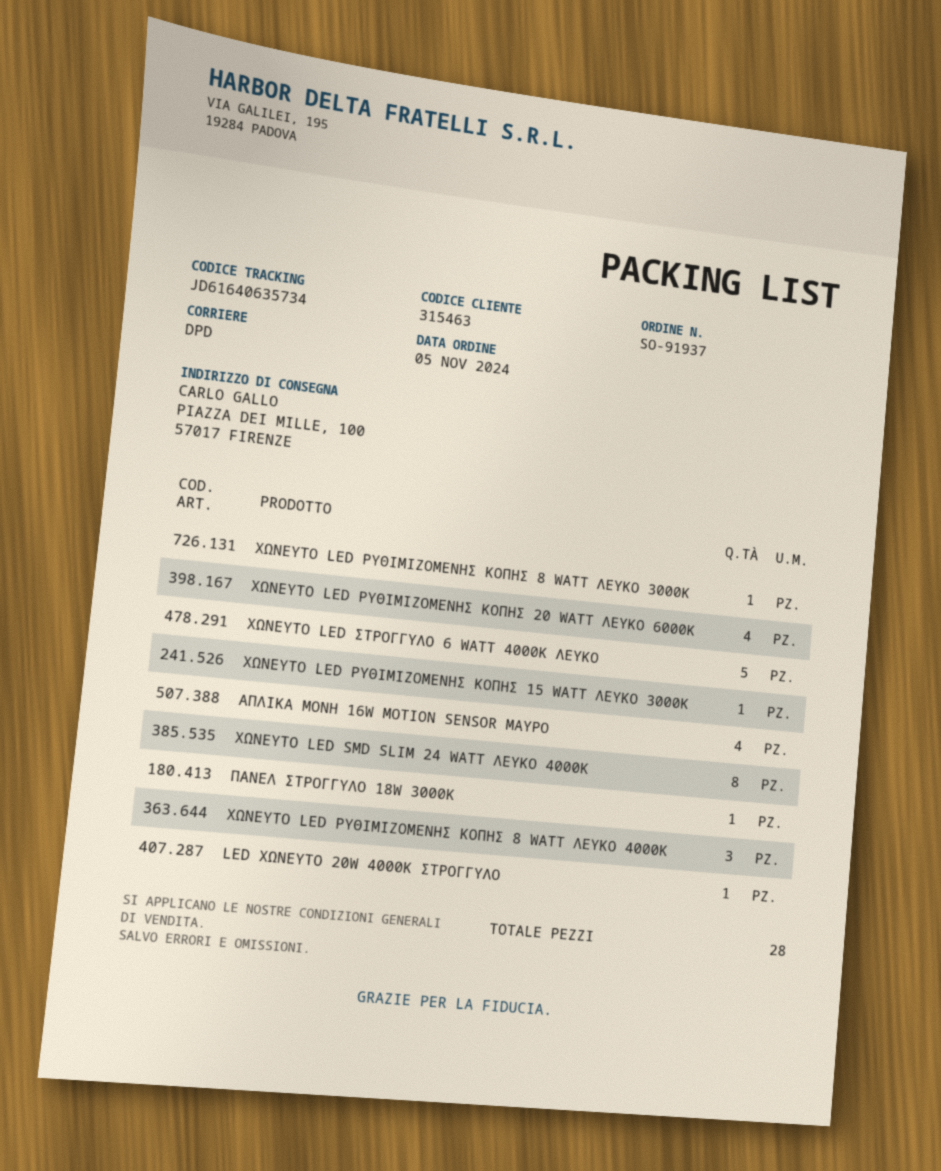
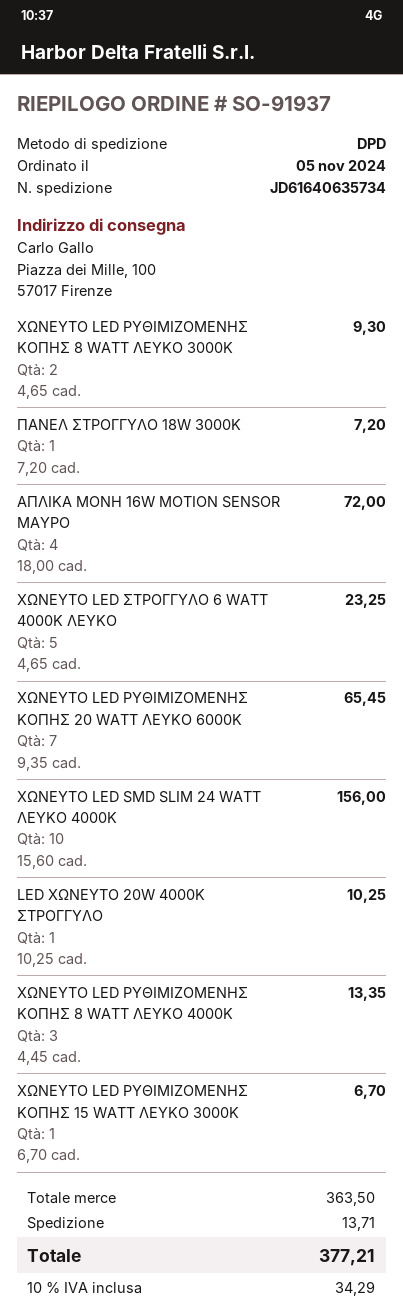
ΧΩΝΕΥΤΟ LED ΡΥΘΙΜΙΖΟΜΕΝΗΣ ΚΟΠΗΣ 8 WATT ΛΕΥΚΟ 3000Κ: 1 -> 2
ΧΩΝΕΥΤΟ LED ΡΥΘΙΜΙΖΟΜΕΝΗΣ ΚΟΠΗΣ 20 WATT ΛΕΥΚΟ 6000Κ: 4 -> 7
ΧΩΝΕΥΤΟ LED SMD SLIM 24 WATT ΛΕΥΚΟ 4000Κ: 8 -> 10

